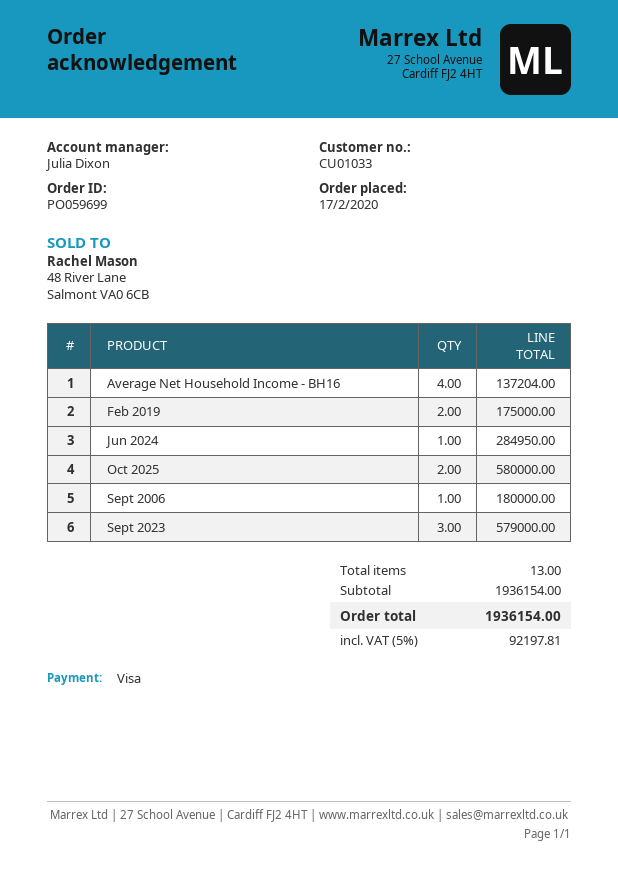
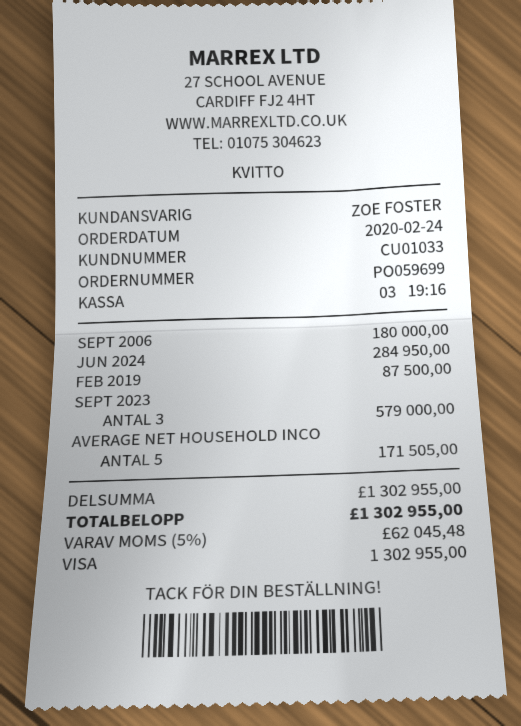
order date: 2020-02-17 -> 2020-02-24
sales rep: Julia Dixon -> ZOE FOSTER
Average Net Household Income - BH16: 4 for 137204.00 -> 5 for 171505.00
Feb 2019: 2 for 175000.00 -> 1 for 87500.00
Oct 2025: 2 for 580000.00 -> none
subtotal: 1936154.00 -> 1302955.00
tax: 5% = 92197.81 -> 5% = 62045.48
total: 1936154.00 -> 1302955.00

